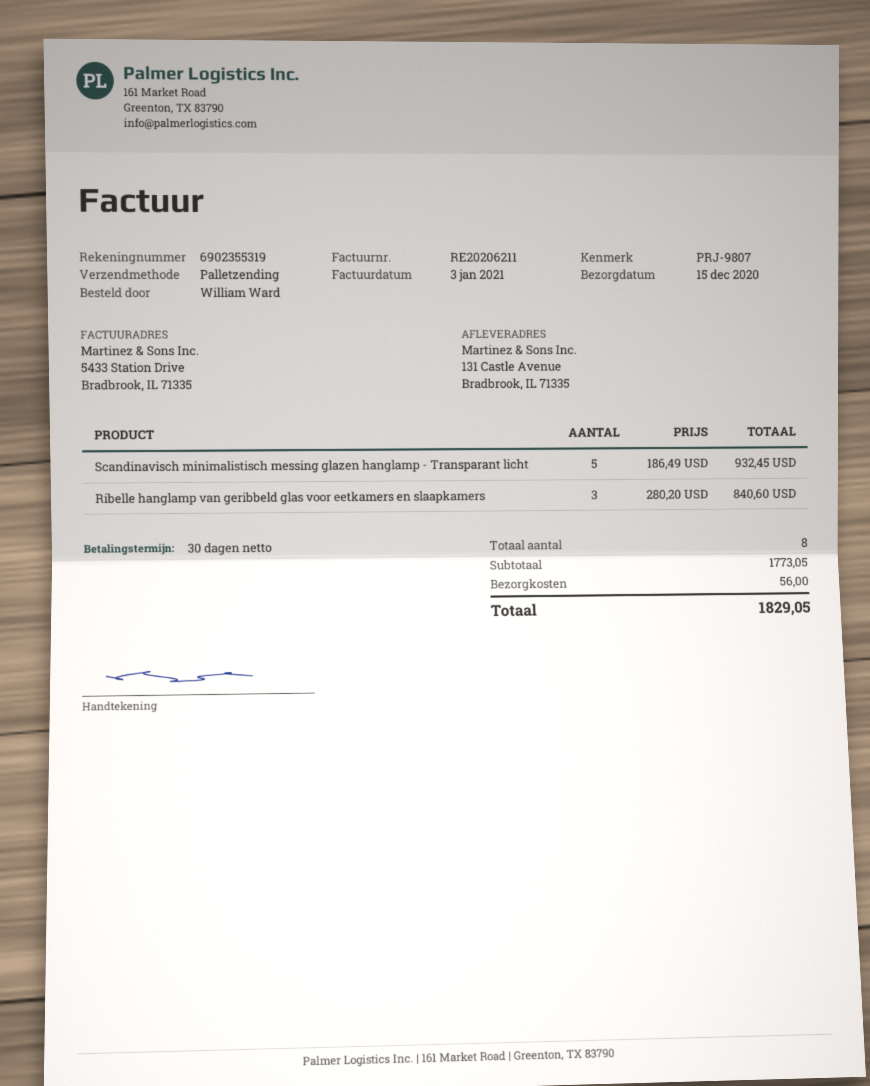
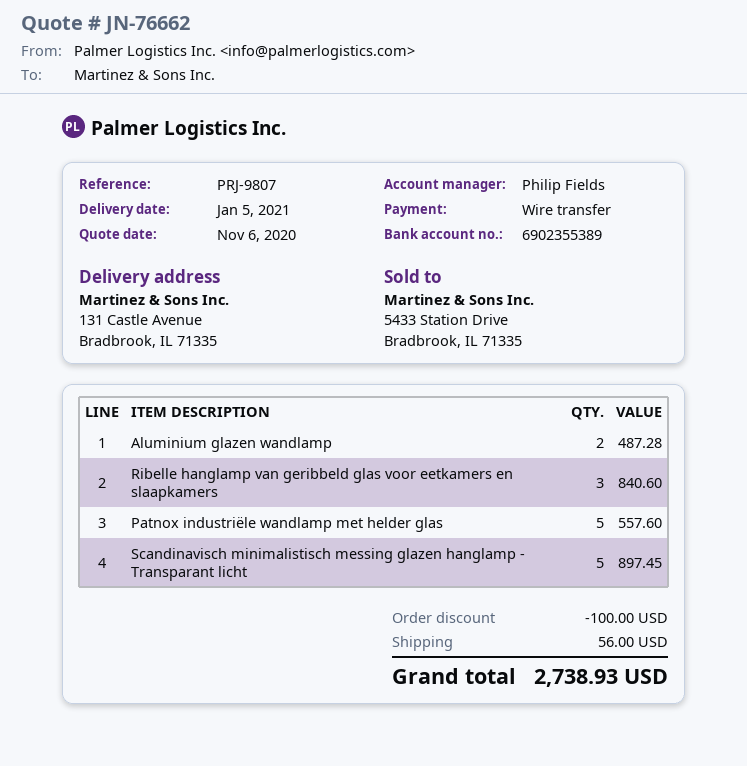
delivery date: 2020-12-15 -> 2021-01-05
bank account: 6902355319 -> 6902355389
Scandinavisch minimalistisch messing glazen hanglamp - Transparant licht: 5 for 932.45 -> 5 for 897.45
Aluminium glazen wandlamp: none -> 2 for 487.28
Patnox industriële wandlamp met helder glas: none -> 5 for 557.60
discount: none -> 100.00
total: 1829.05 -> 2738.93

